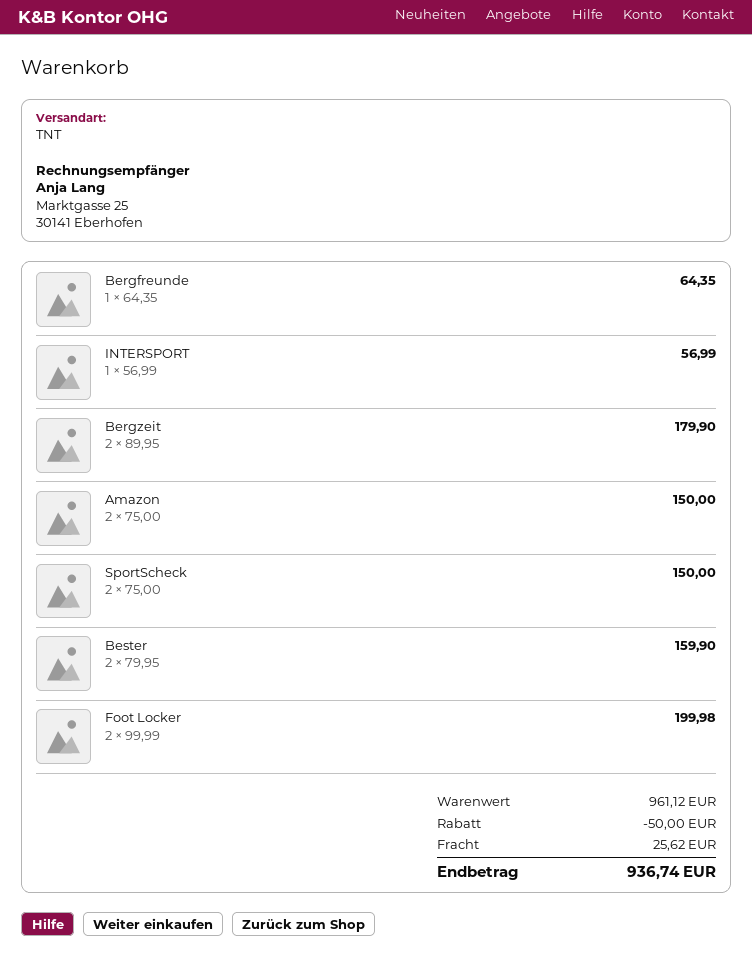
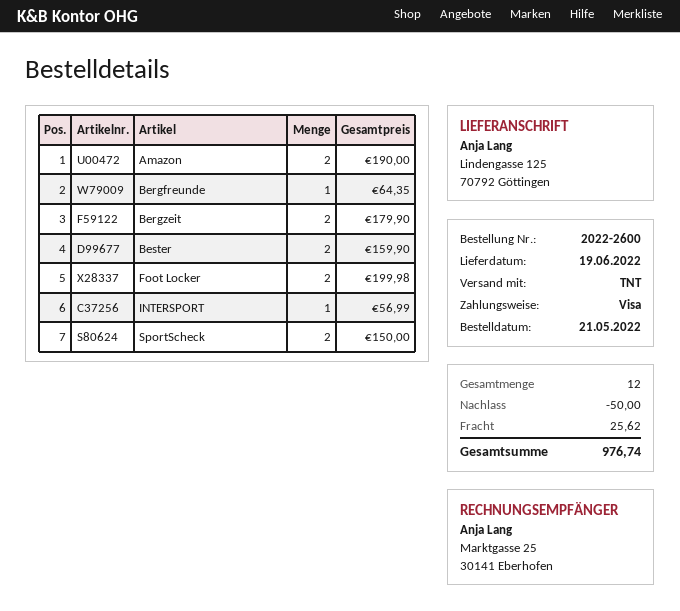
Amazon: 2 for 150.00 -> 2 for 190.00
total: 936.74 -> 976.74

